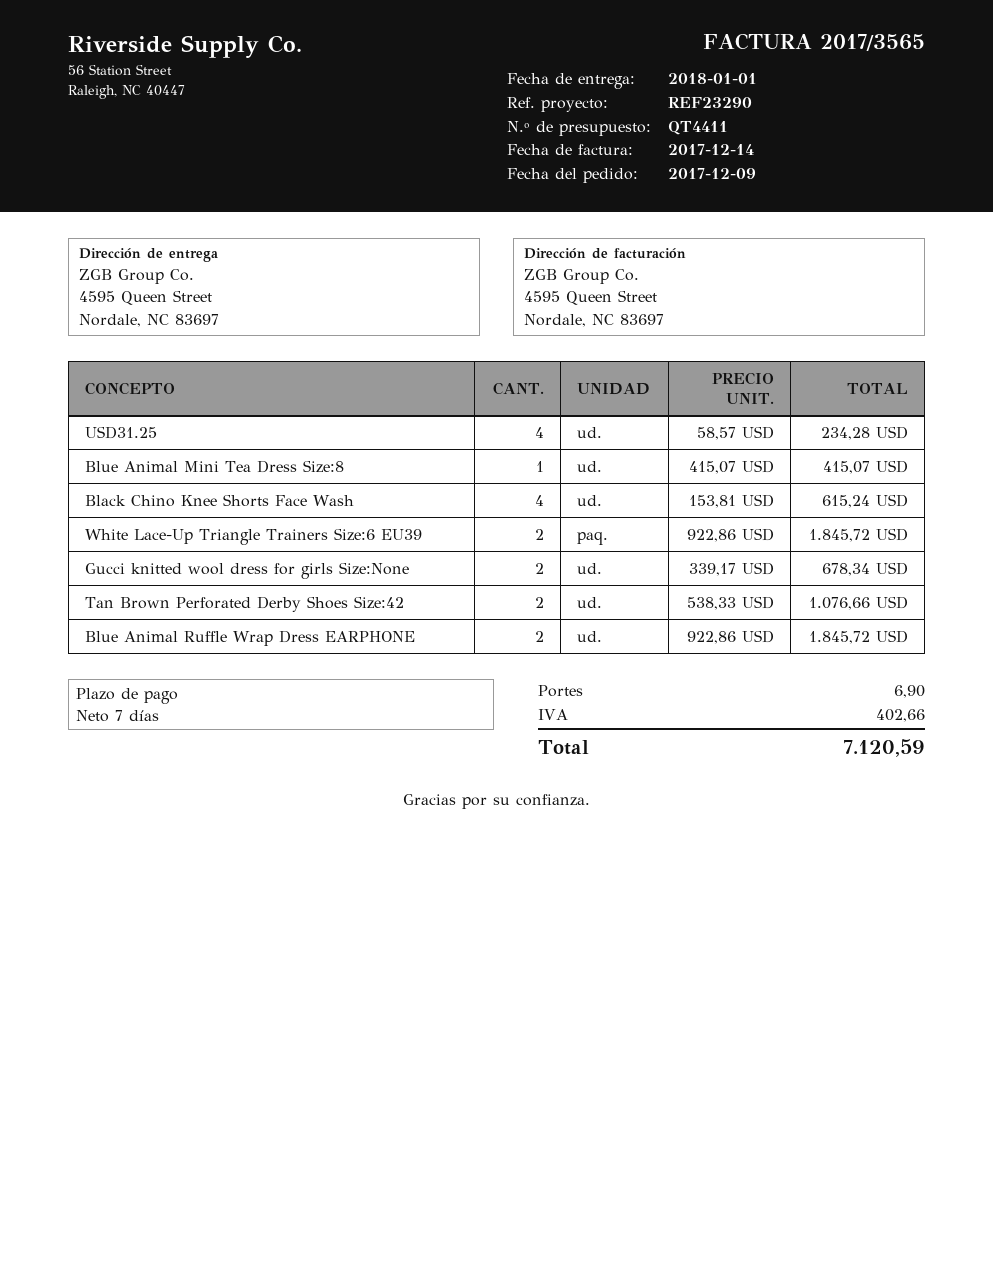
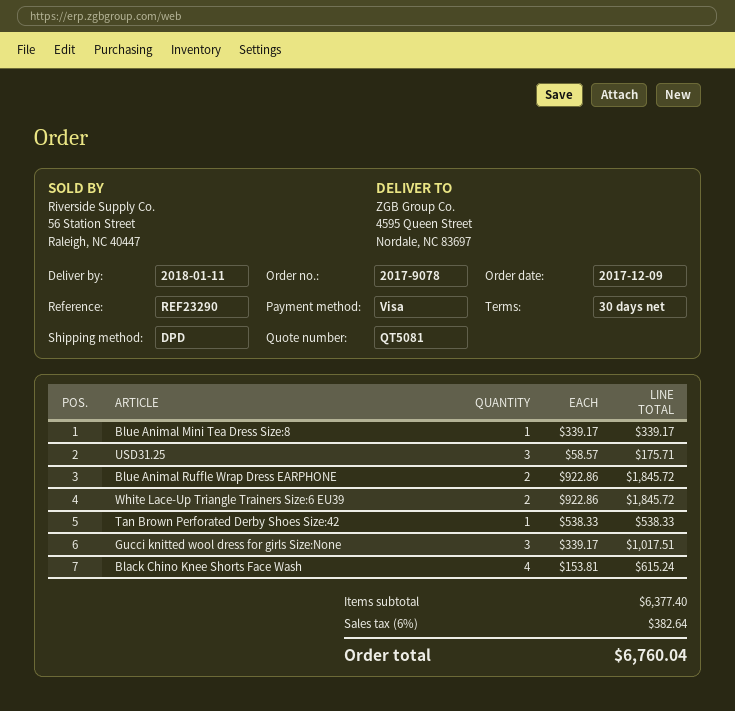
quote number: QT4411 -> QT5081
delivery date: 2018-01-01 -> 2018-01-11
payment terms: 7 days -> 30 days
USD31.25: 4 x 58.57 = 234.28 -> 3 x 58.57 = 175.71
Blue Animal Mini Tea Dress Size:8: 1 x 415.07 = 415.07 -> 1 x 339.17 = 339.17
Gucci knitted wool dress for girls Size:None: 2 x 339.17 = 678.34 -> 3 x 339.17 = 1017.51
Tan Brown Perforated Derby Shoes Size:42: 2 x 538.33 = 1076.66 -> 1 x 538.33 = 538.33
shipping: 6.90 -> none
tax: 402.66 -> 382.64
total: 7120.59 -> 6760.04

